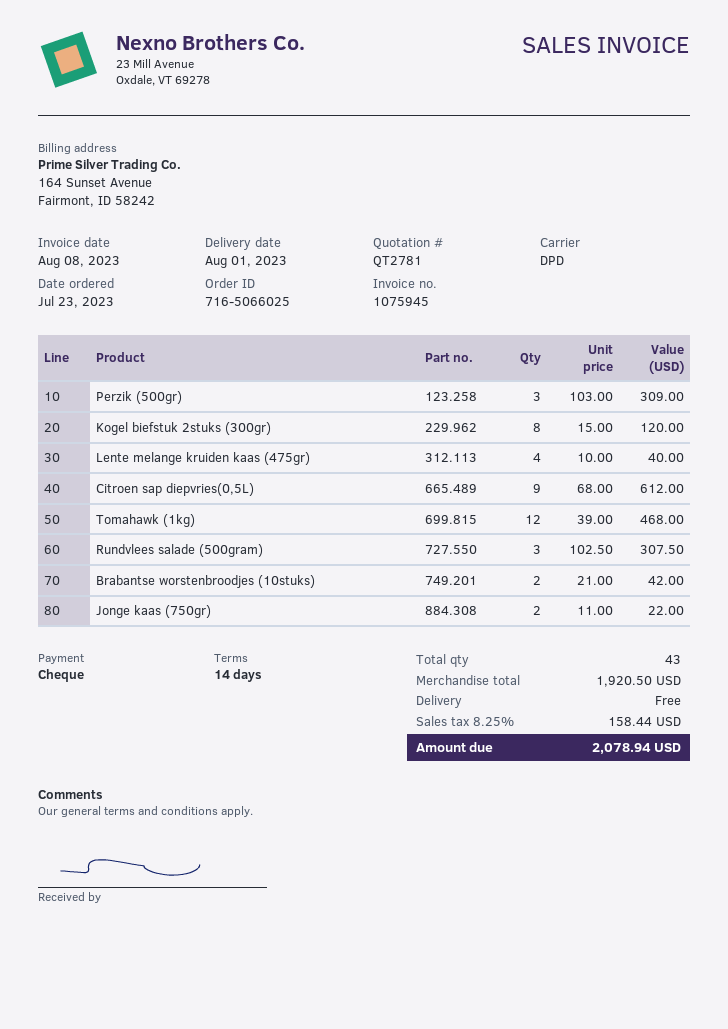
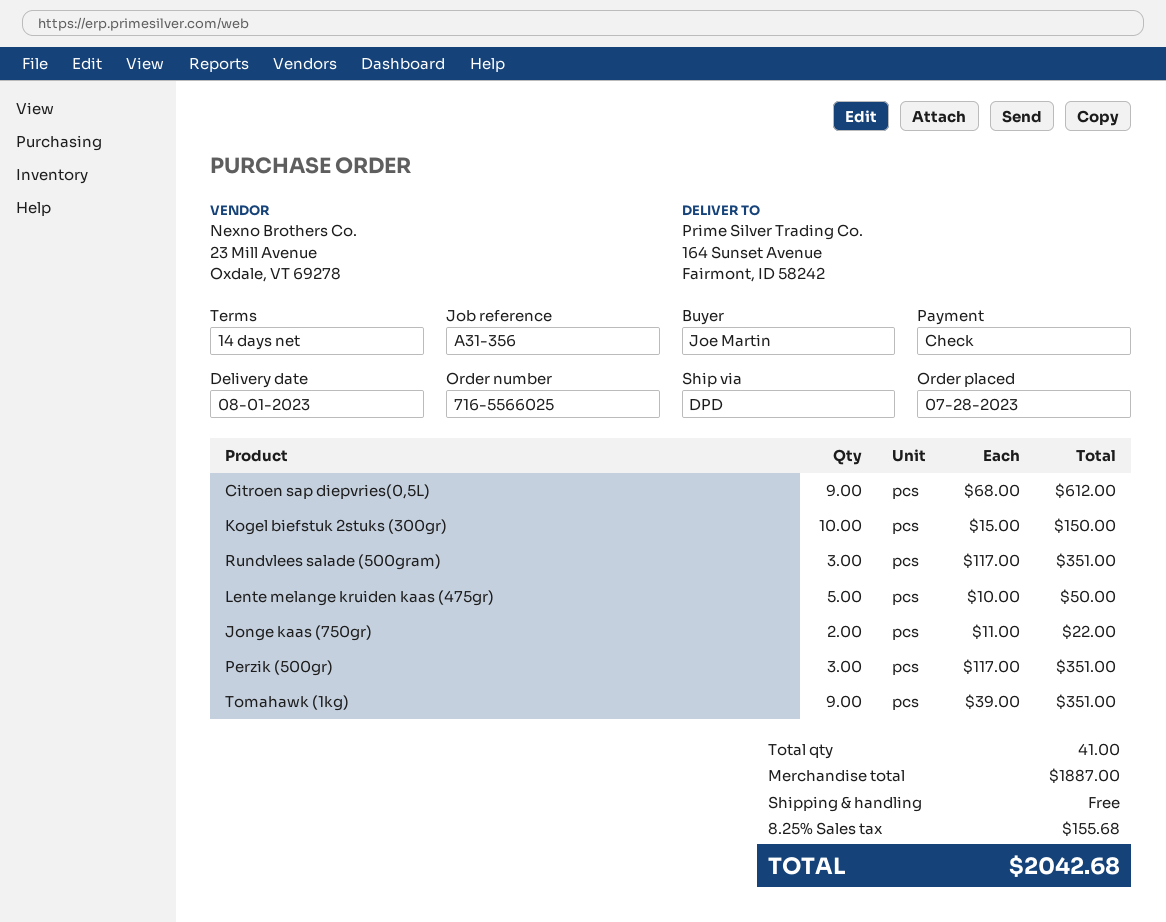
order number: 716-5066025 -> 716-5566025
order date: 2023-07-23 -> 2023-07-28
Perzik (500gr): 3 x 103.00 = 309.00 -> 3 x 117.00 = 351.00
Kogel biefstuk 2stuks (300gr): 8 x 15.00 = 120.00 -> 10 x 15.00 = 150.00
Lente melange kruiden kaas (475gr): 4 x 10.00 = 40.00 -> 5 x 10.00 = 50.00
Tomahawk (1kg): 12 x 39.00 = 468.00 -> 9 x 39.00 = 351.00
Rundvlees salade (500gram): 3 x 102.50 = 307.50 -> 3 x 117.00 = 351.00
Brabantse worstenbroodjes (10stuks): 2 x 21.00 = 42.00 -> none
total quantity: 43 -> 41
subtotal: 1920.50 -> 1887.00
tax: 8.25% = 158.44 -> 8.25% = 155.68
total: 2078.94 -> 2042.68

